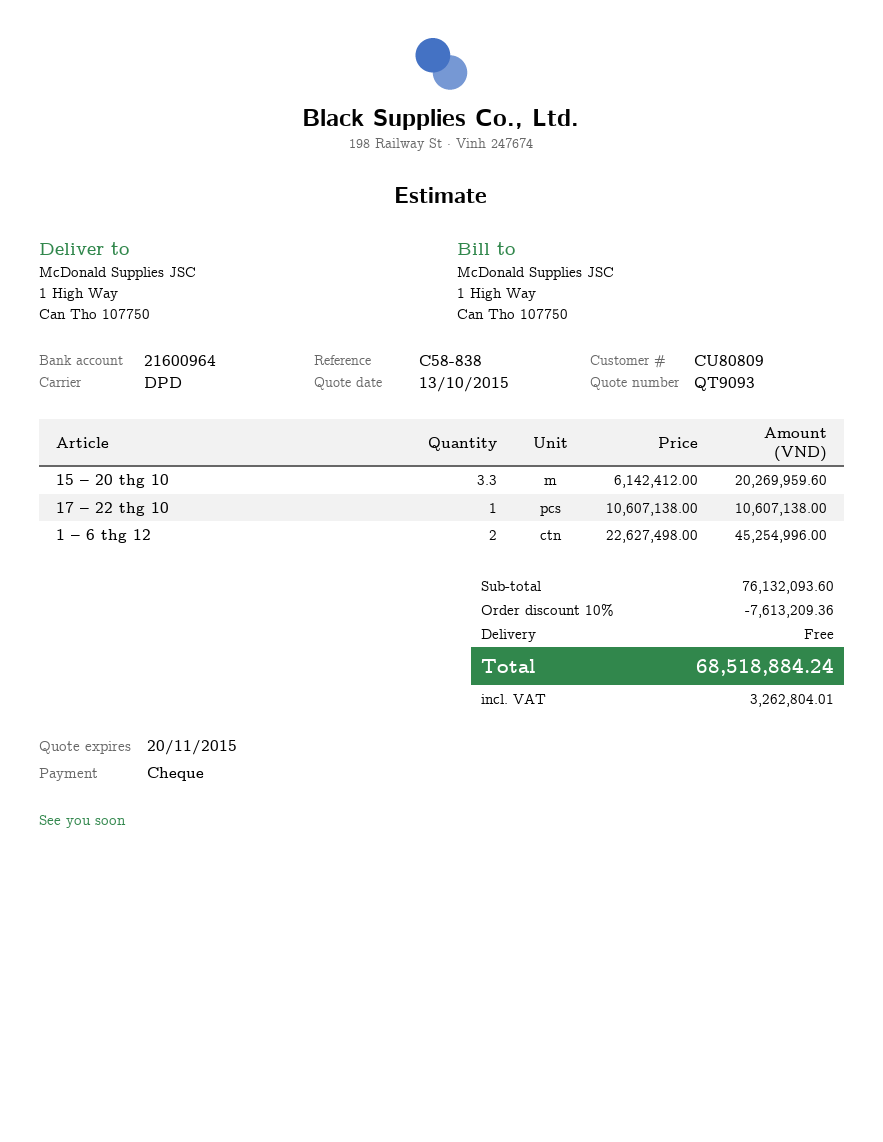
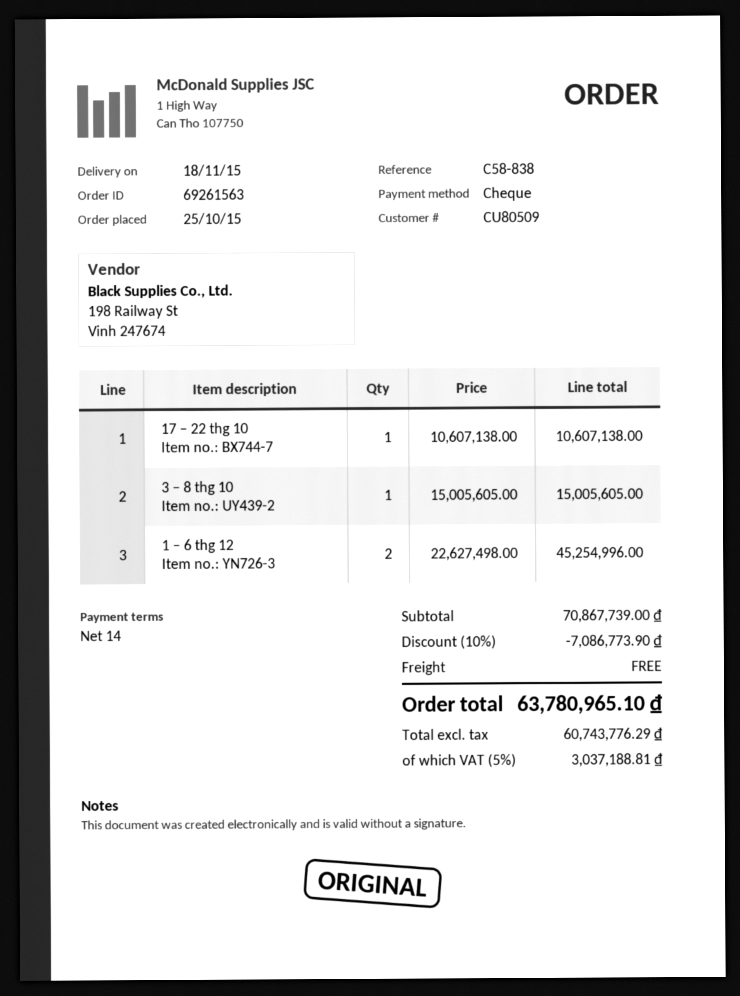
customer number: CU80809 -> CU80509
15 – 20 thg 10: 3.3 x 6142412.00 = 20269959.60 -> none
3 – 8 thg 10: none -> 1 x 15005605.00 = 15005605.00
subtotal: 76132093.60 -> 70867739.00
discount: 10% = 7613209.36 -> 10% = 7086773.90
tax: 3262804.01 -> 3037188.81
total: 68518884.24 -> 63780965.10

